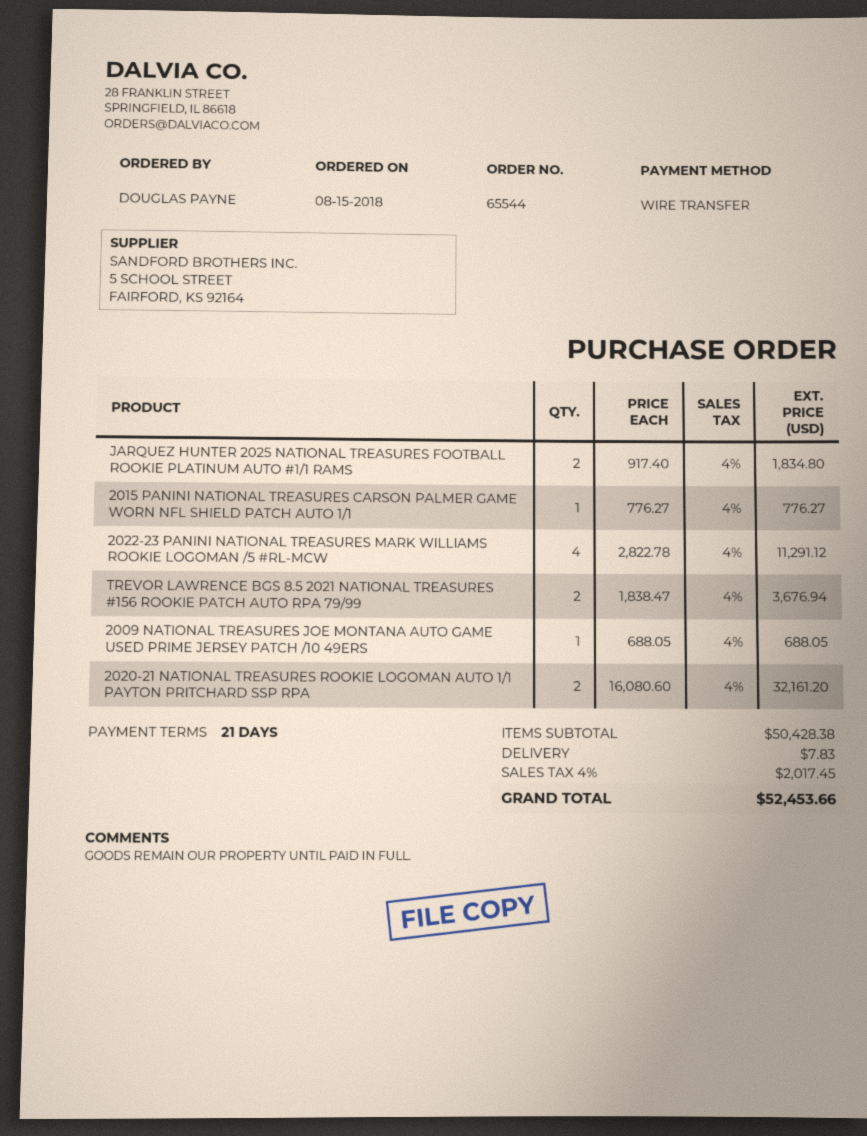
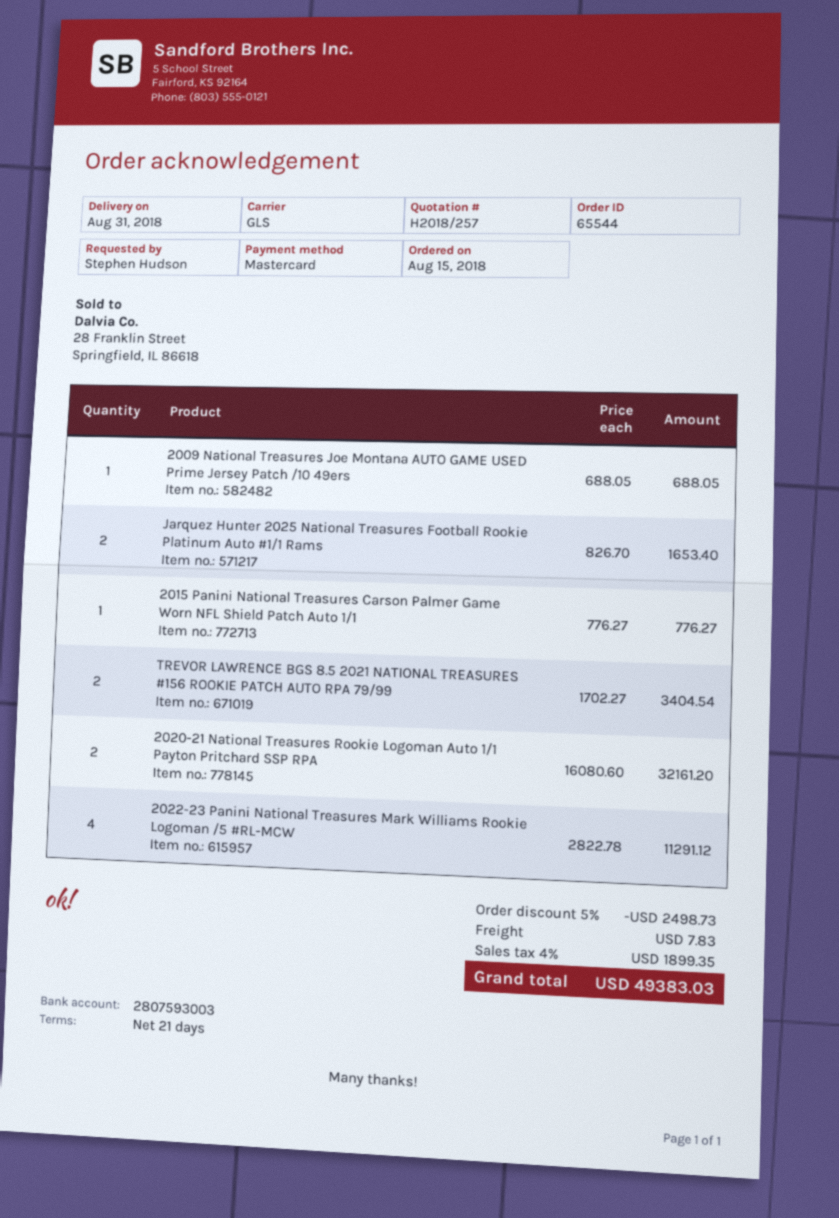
ordered by: DOUGLAS PAYNE -> Stephen Hudson
payment method: bank transfer -> Mastercard
JARQUEZ HUNTER 2025 NATIONAL TREASURES FOOTBALL ROOKIE PLATINUM AUTO #1/1 RAMS: 2 x 917.40 = 1834.80 -> 2 x 826.70 = 1653.40
TREVOR LAWRENCE BGS 8.5 2021 NATIONAL TREASURES #156 ROOKIE PATCH AUTO RPA 79/99: 2 x 1838.47 = 3676.94 -> 2 x 1702.27 = 3404.54
discount: none -> 5% = 2498.73
tax: 4% = 2017.45 -> 4% = 1899.35
total: 52453.66 -> 49383.03

